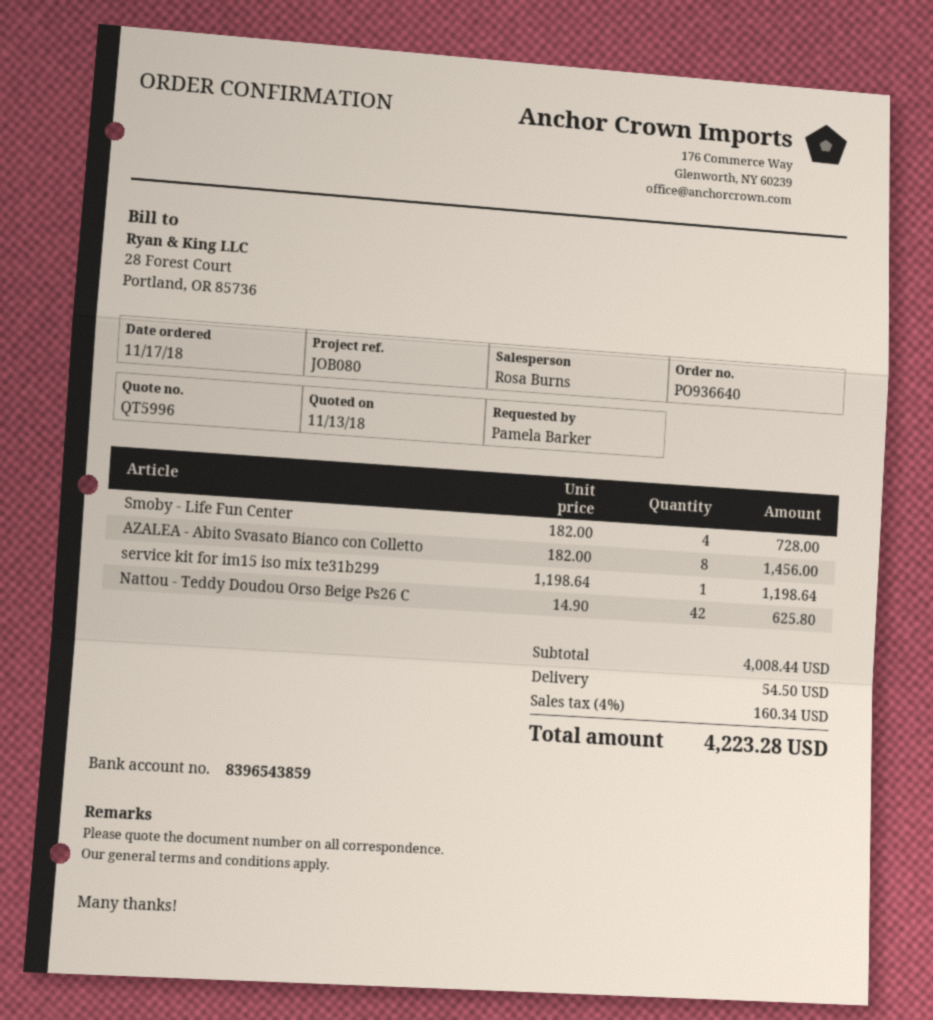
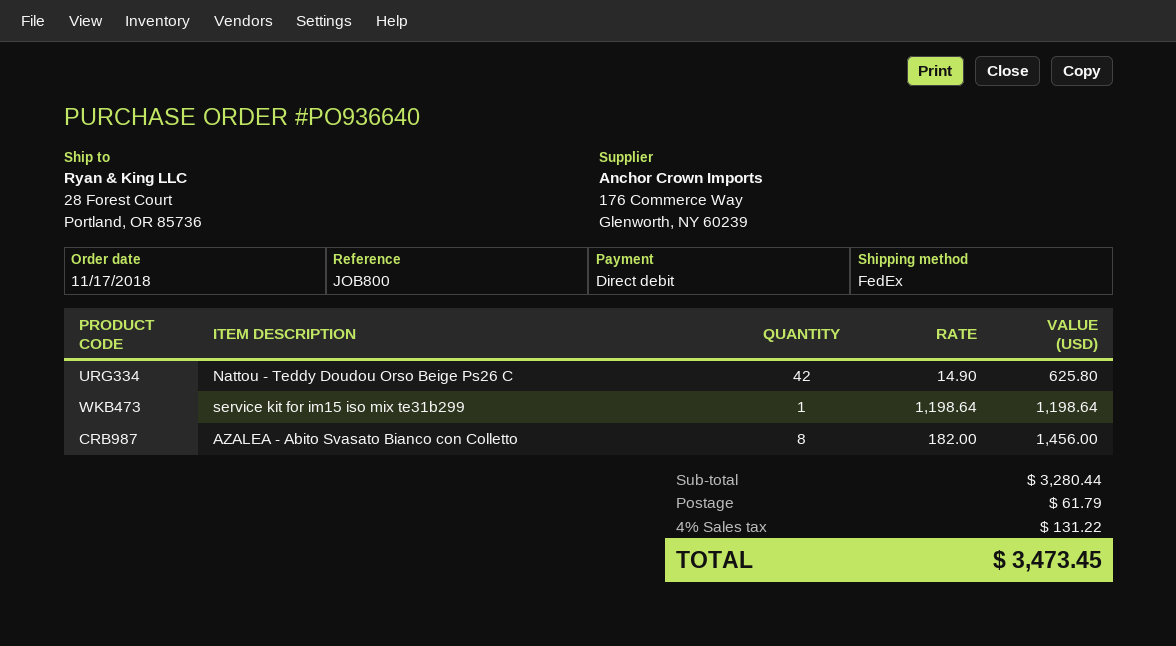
reference: JOB080 -> JOB800
Smoby - Life Fun Center: 4 x 182.00 = 728.00 -> none
subtotal: 4008.44 -> 3280.44
shipping: 54.50 -> 61.79
tax: 4% = 160.34 -> 4% = 131.22
total: 4223.28 -> 3473.45

